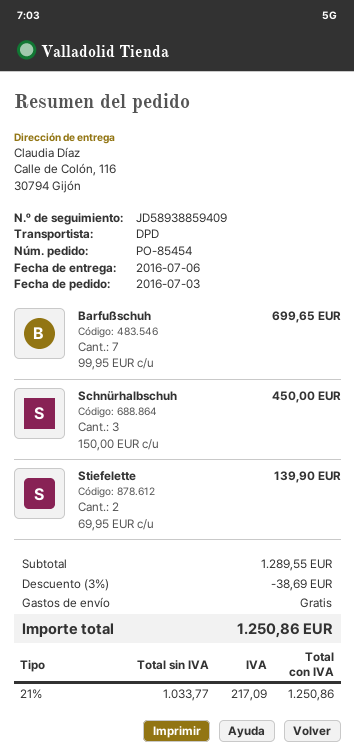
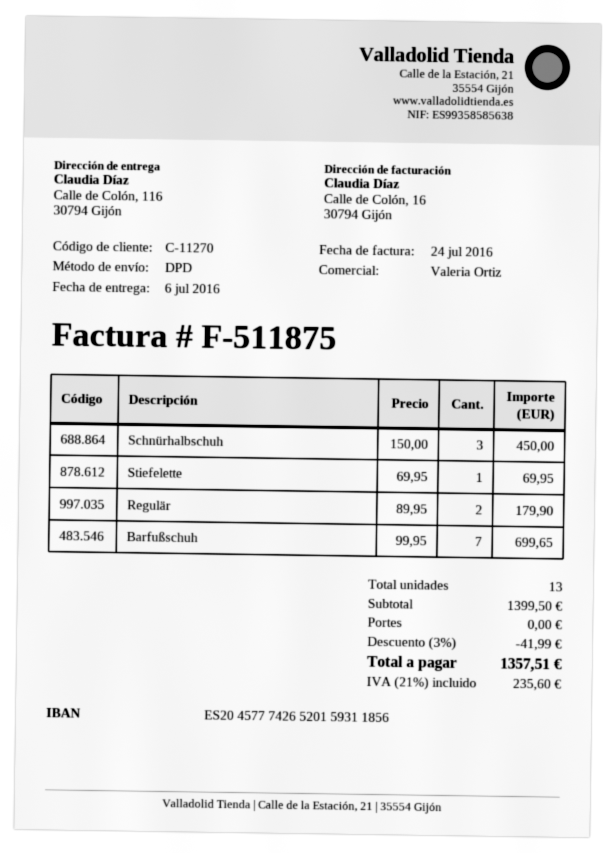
Stiefelette: 2 x 69.95 = 139.90 -> 1 x 69.95 = 69.95
Regulär: none -> 2 x 89.95 = 179.90
subtotal: 1289.55 -> 1399.50
discount: 3% = 38.69 -> 3% = 41.99
tax: 21% = 217.09 -> 21% = 235.60
total: 1250.86 -> 1357.51

